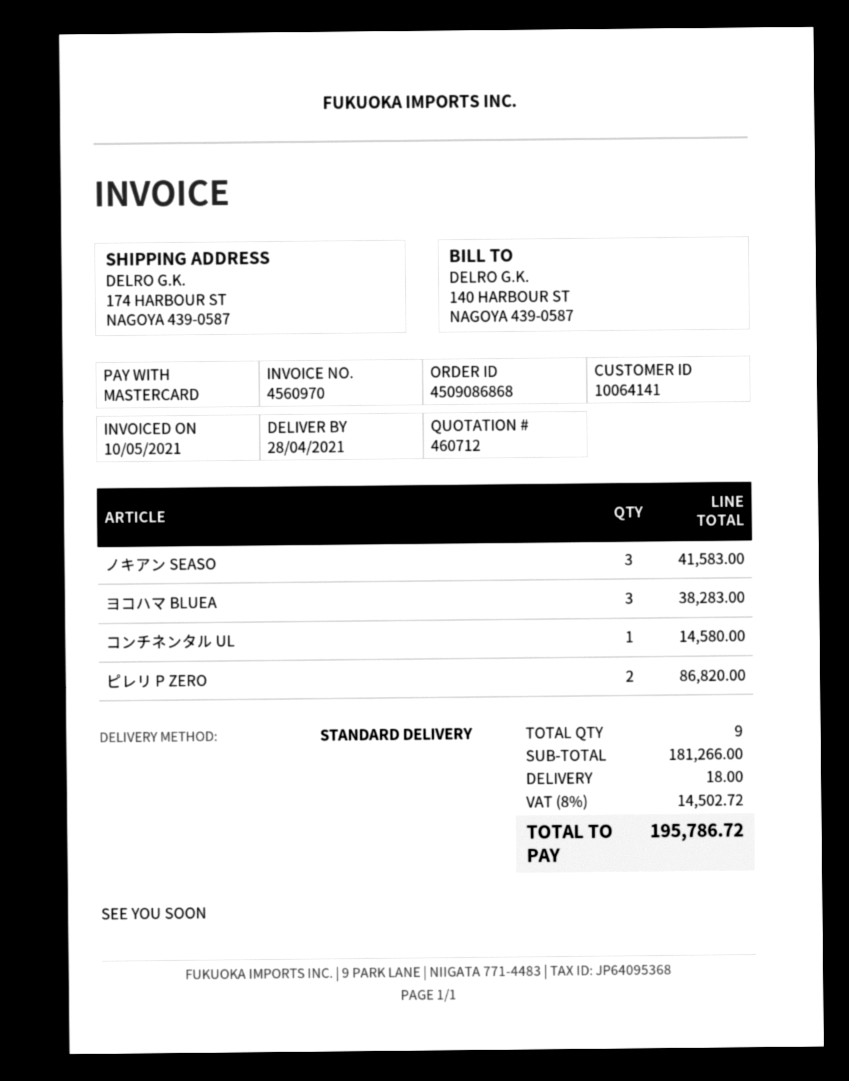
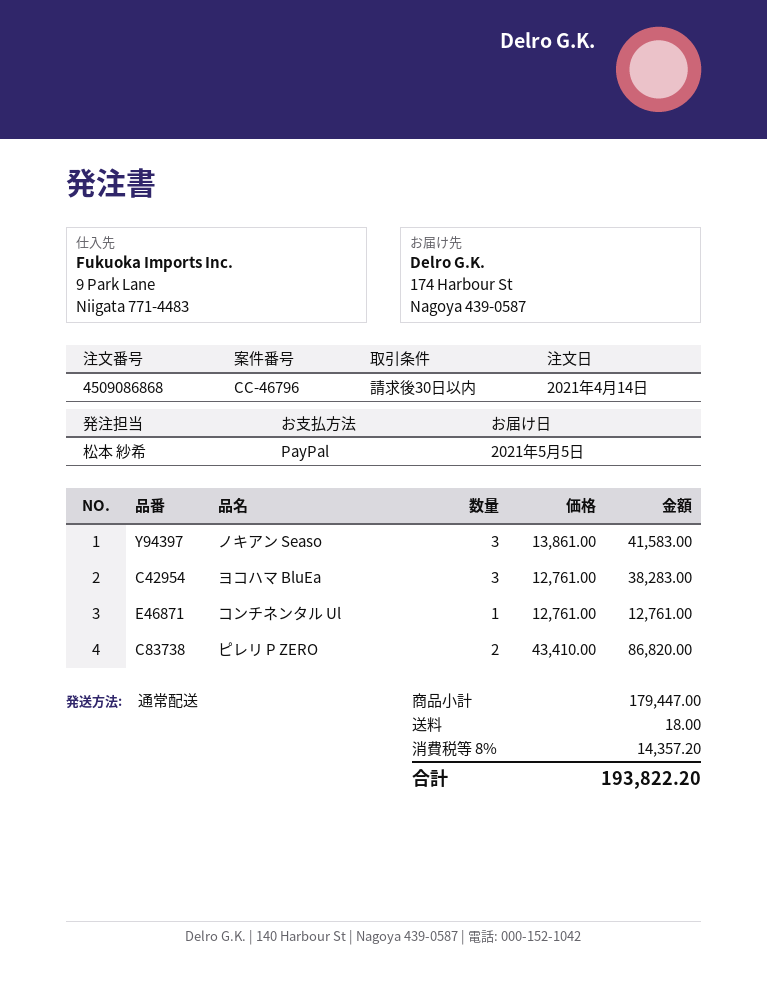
delivery date: 2021-04-28 -> 2021-05-05
payment method: Mastercard -> PayPal
コンチネンタル UL: 1 for 14580.00 -> 1 for 12761.00
subtotal: 181266.00 -> 179447.00
tax: 8% = 14502.72 -> 8% = 14357.20
total: 195786.72 -> 193822.20

